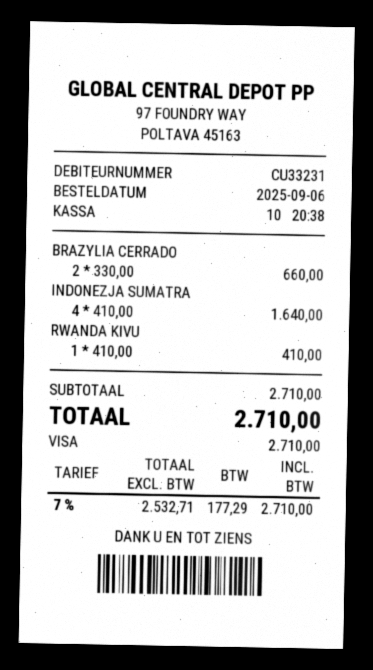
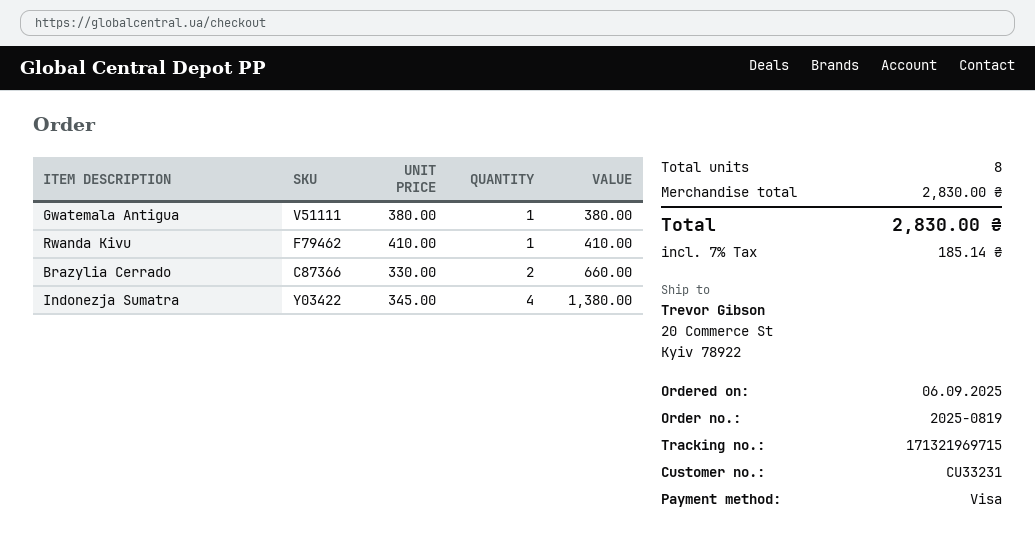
INDONEZJA SUMATRA: 4 x 410.00 = 1640.00 -> 4 x 345.00 = 1380.00
Gwatemala Antigua: none -> 1 x 380.00 = 380.00
subtotal: 2710.00 -> 2830.00
tax: 7% = 177.29 -> 7% = 185.14
total: 2710.00 -> 2830.00

